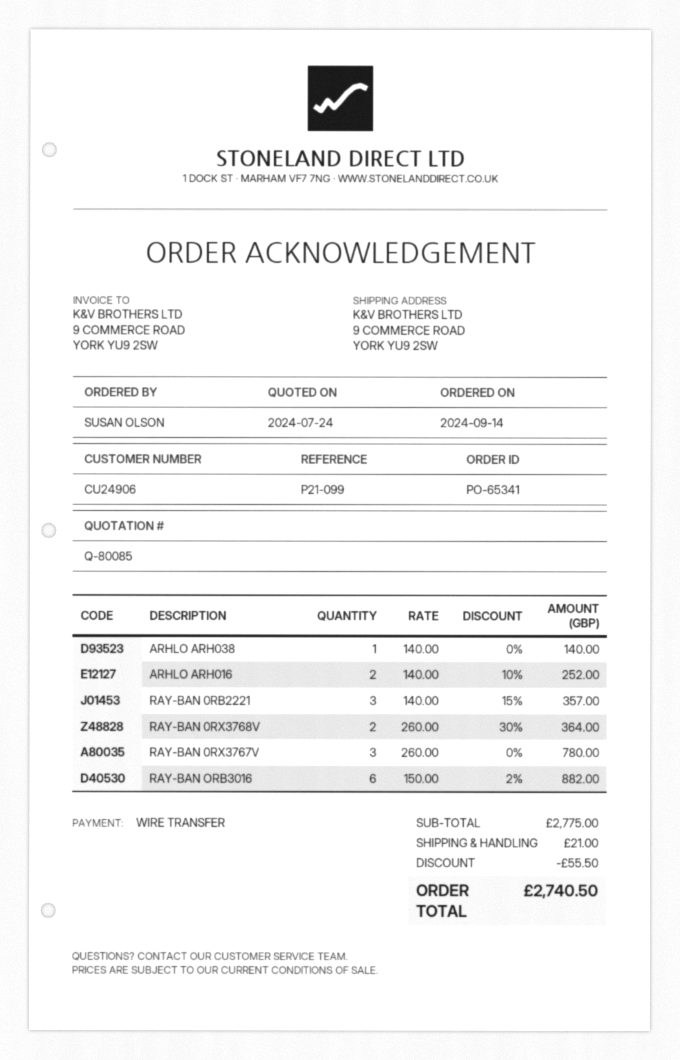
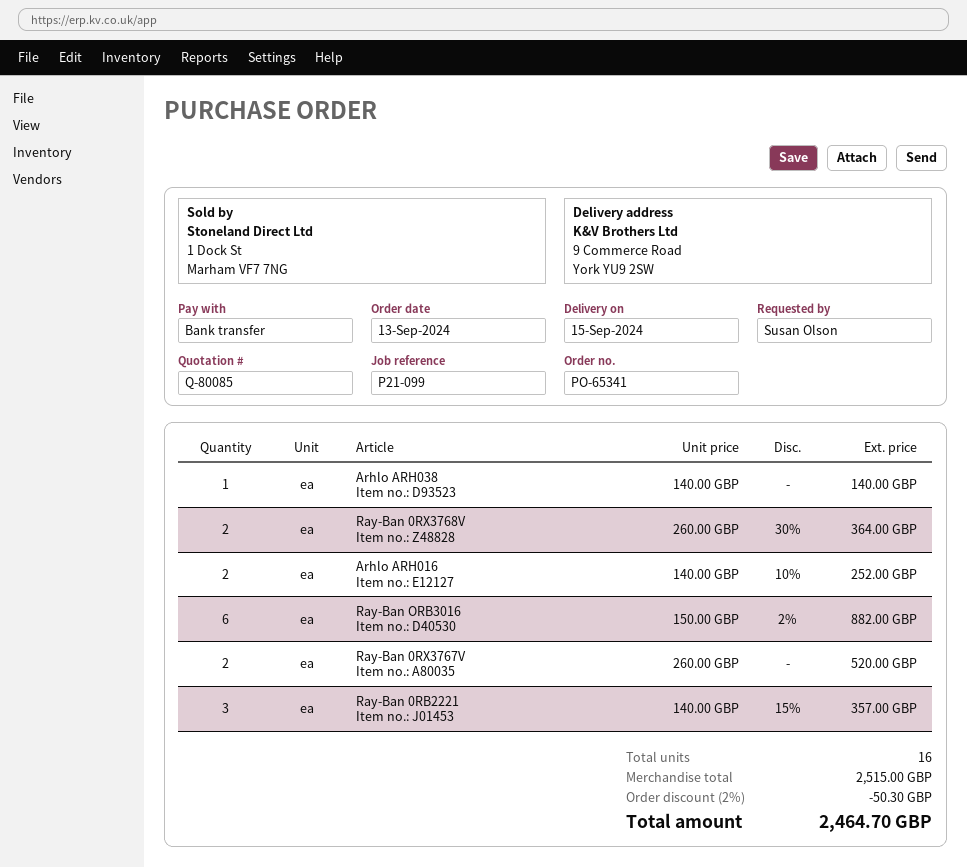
order date: 2024-09-14 -> 2024-09-13
RAY-BAN 0RX3767V: 3 x 260.00 = 780.00 -> 2 x 260.00 = 520.00
subtotal: 2775.00 -> 2515.00
discount: 55.50 -> 50.30
shipping: 21.00 -> none
total: 2740.50 -> 2464.70

